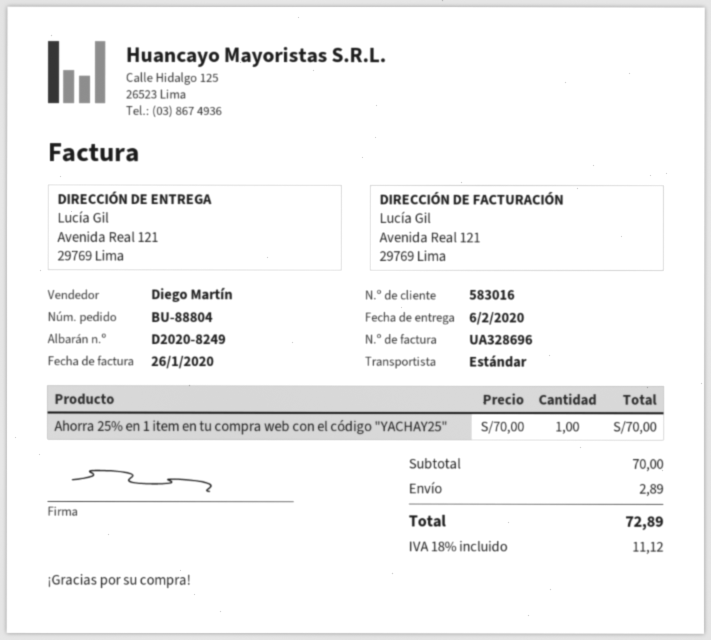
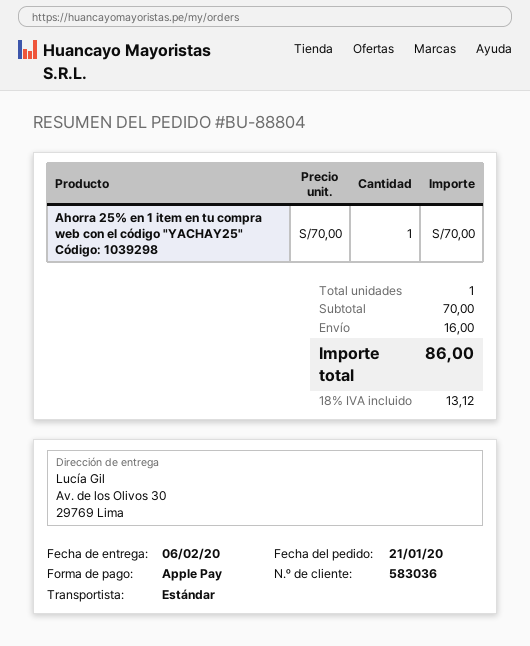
customer number: 583016 -> 583036
ship to: Avenida Real 121, 29769 Lima -> Av. de los Olivos 30, 29769 Lima
shipping: 2.89 -> 16.00
tax: 18% = 11.12 -> 18% = 13.12
total: 72.89 -> 86.00

